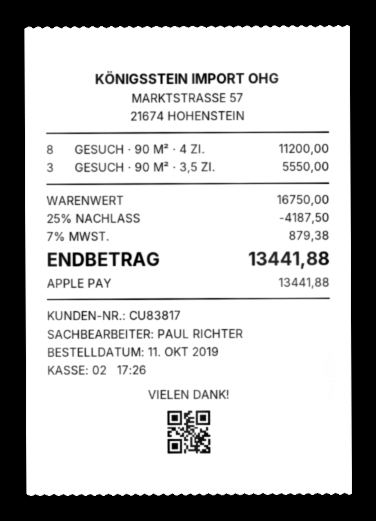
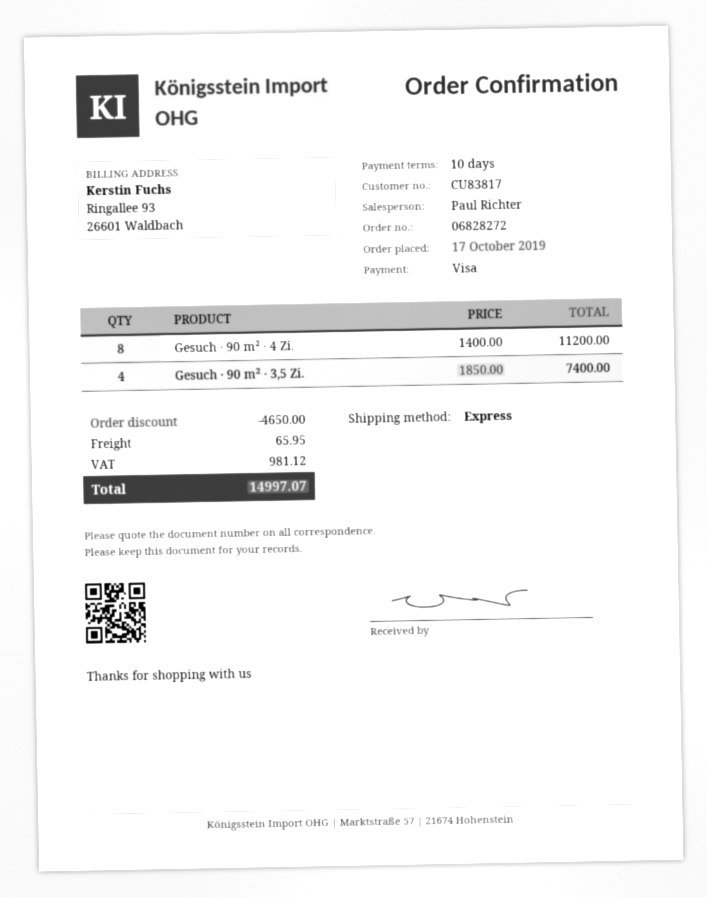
order date: 2019-10-11 -> 2019-10-17
payment method: Apple Pay -> Visa
GESUCH · 90 M² · 3,5 ZI.: 3 for 5550.00 -> 4 for 7400.00
discount: 4187.50 -> 4650.00
shipping: none -> 65.95
tax: 879.38 -> 981.12
total: 13441.88 -> 14997.07

